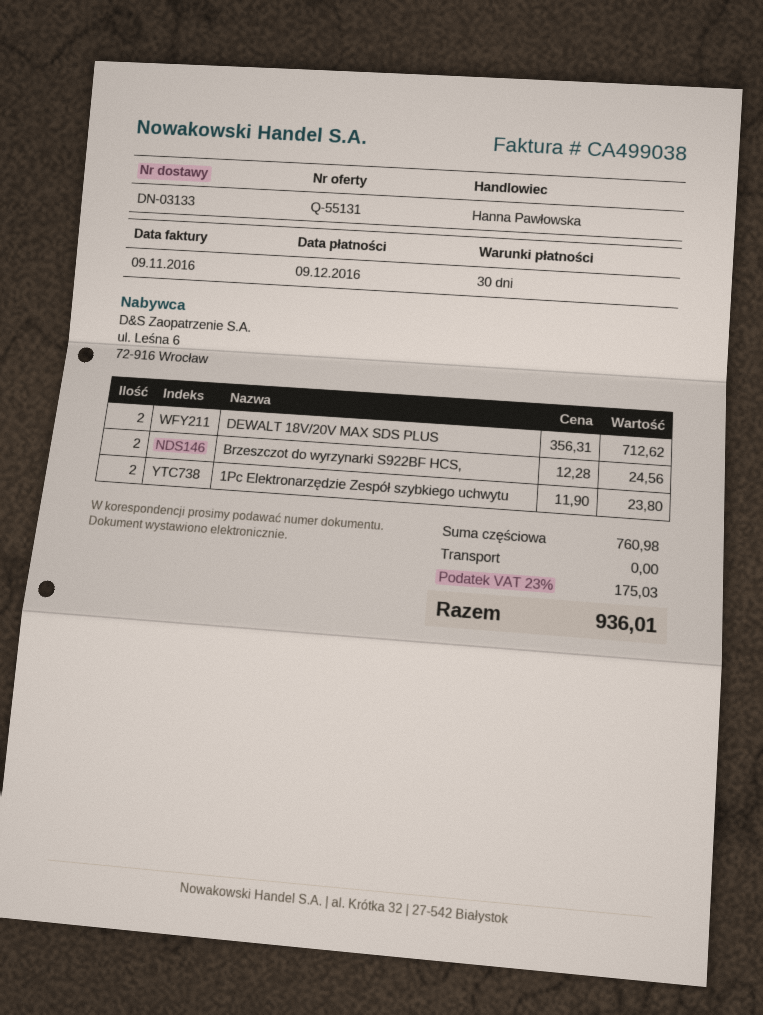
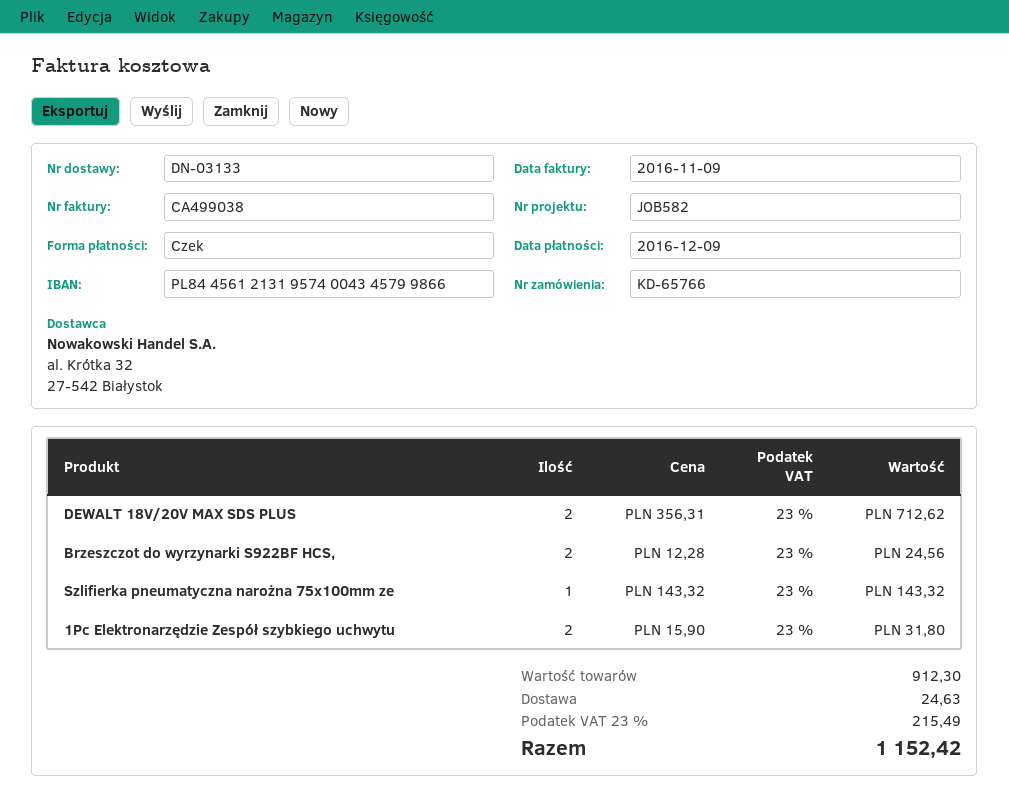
1Pc Elektronarzędzie Zespół szybkiego uchwytu: 2 x 11.90 = 23.80 -> 2 x 15.90 = 31.80
Szlifierka pneumatyczna narożna 75x100mm ze: none -> 1 x 143.32 = 143.32
subtotal: 760.98 -> 912.30
shipping: 0.00 -> 24.63
tax: 23% = 175.03 -> 23% = 215.49
total: 936.01 -> 1152.42

